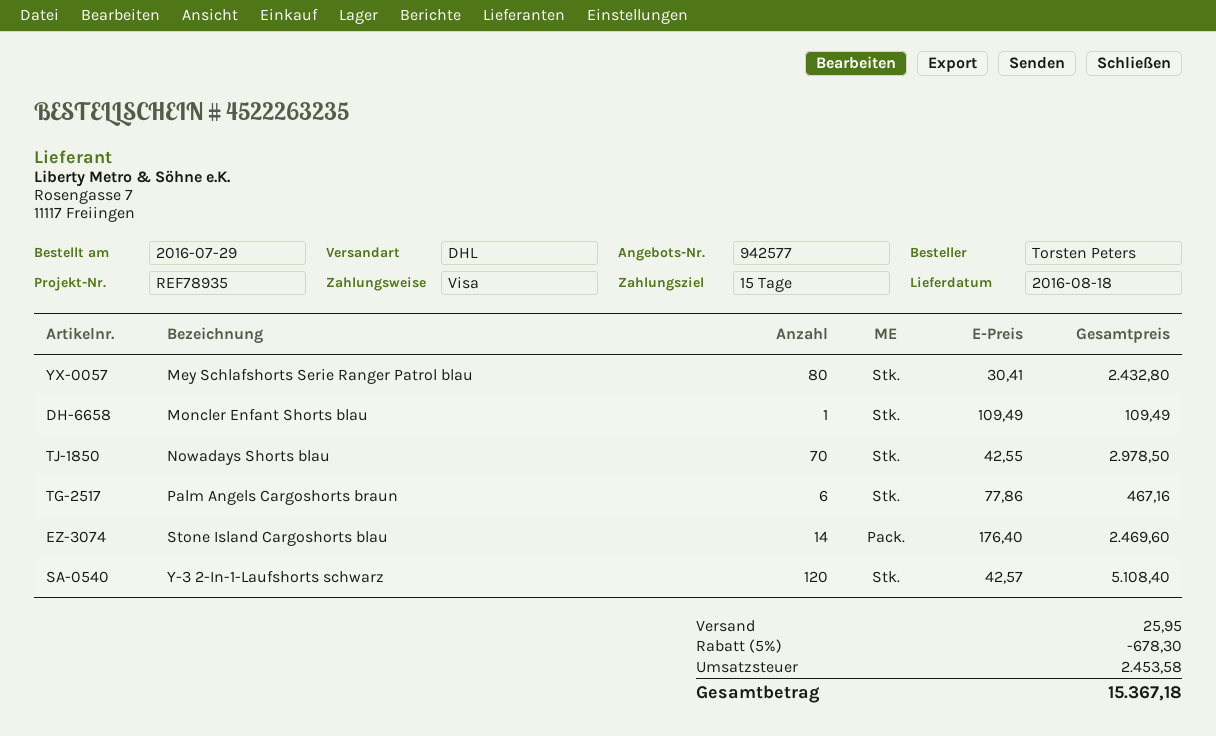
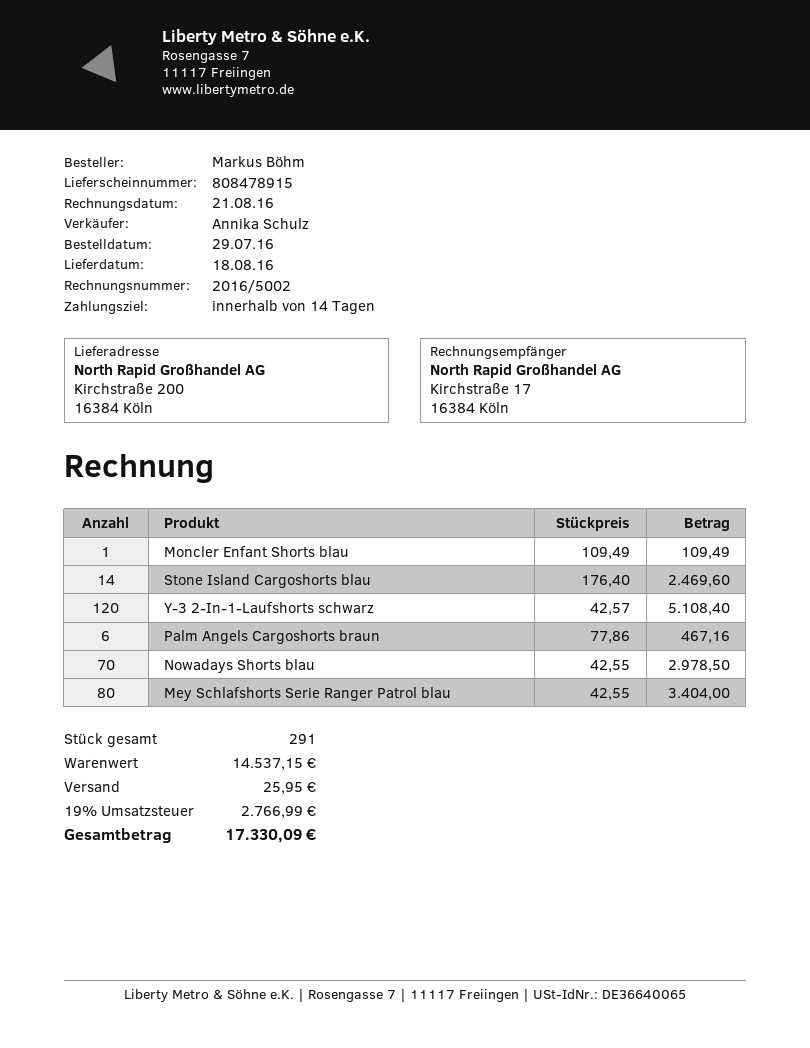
payment terms: 15 days -> 14 days
ordered by: Torsten Peters -> Markus Böhm
Mey Schlafshorts Serie Ranger Patrol blau: 80 x 30.41 = 2432.80 -> 80 x 42.55 = 3404.00
discount: 5% = 678.30 -> none
tax: 2453.58 -> 2766.99
total: 15367.18 -> 17330.09

